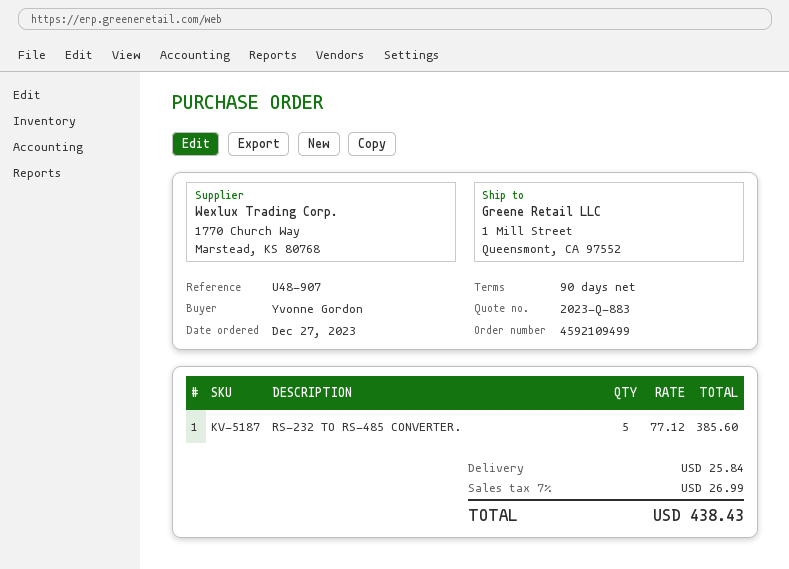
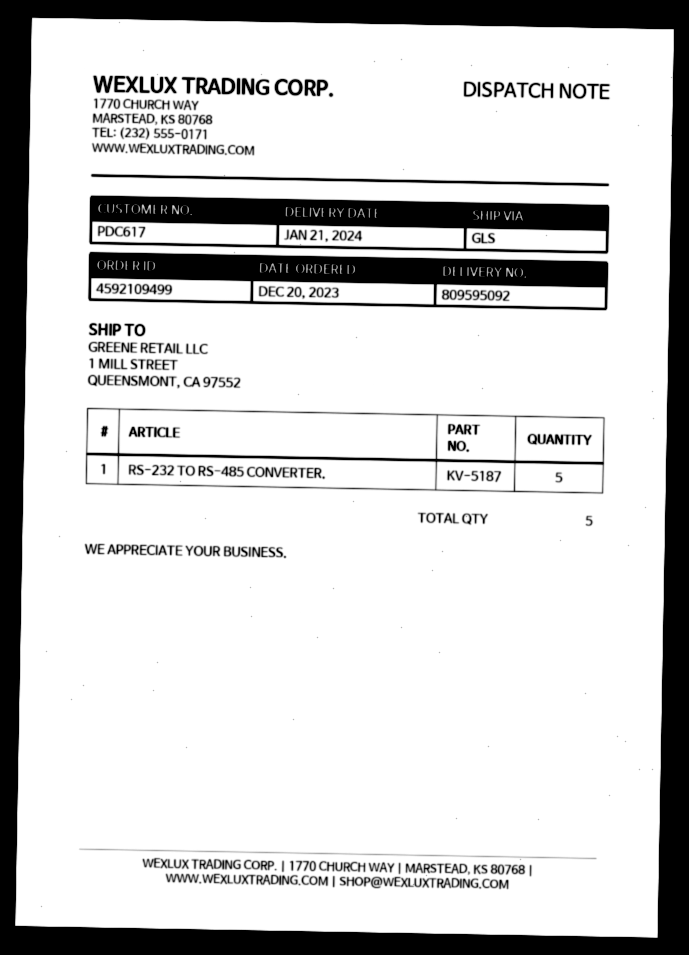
order date: 2023-12-27 -> 2023-12-20

